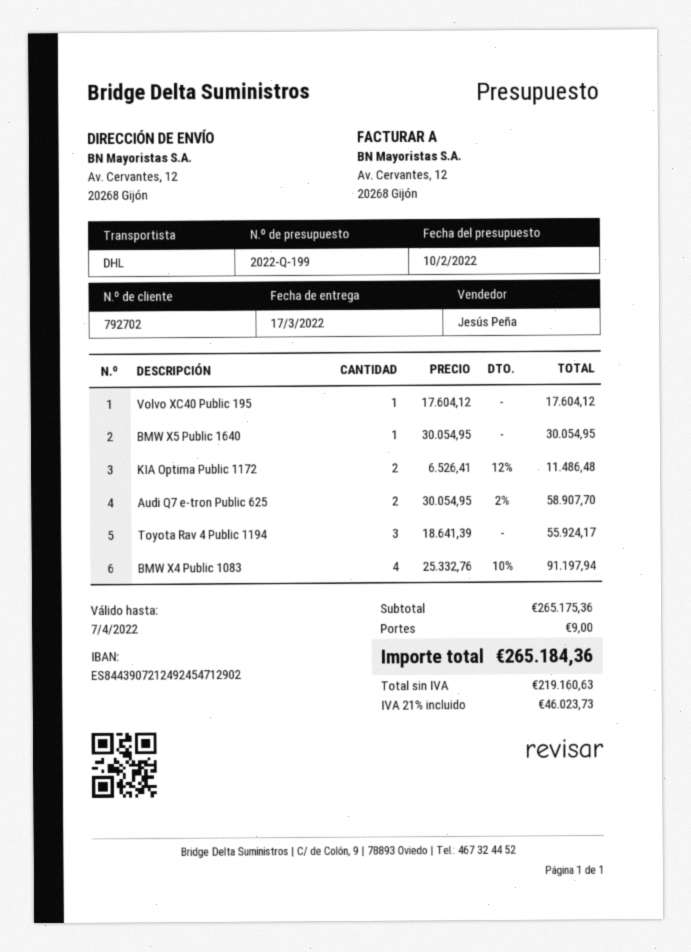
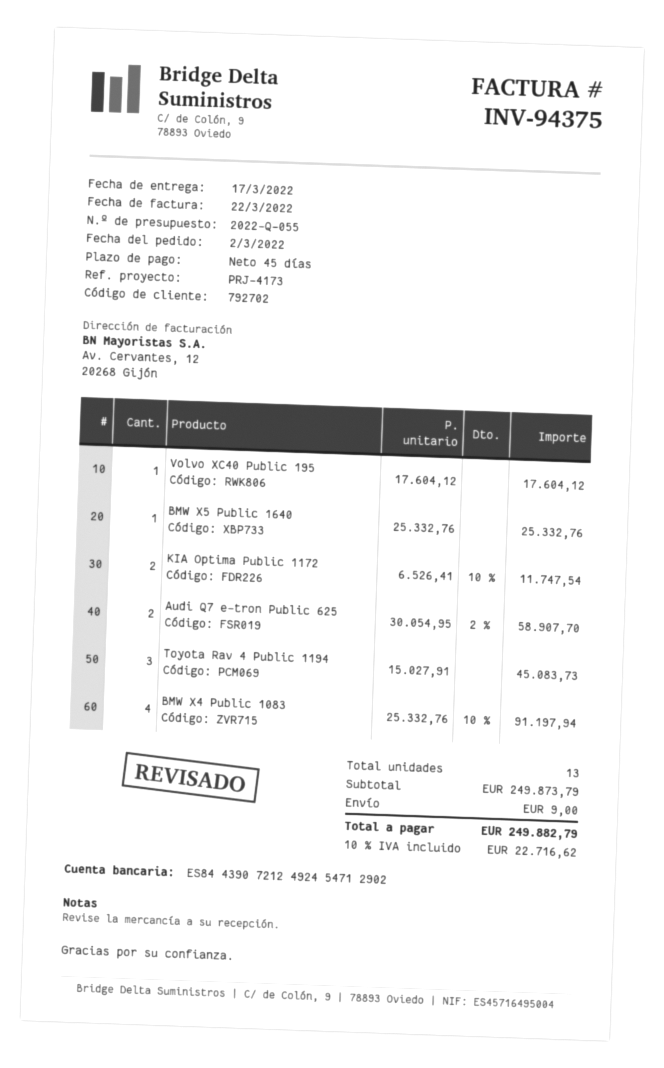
quote number: 2022-Q-199 -> 2022-Q-055
BMW X5 Public 1640: 1 x 30054.95 = 30054.95 -> 1 x 25332.76 = 25332.76
KIA Optima Public 1172: 2 x 6526.41 - 12% = 11486.48 -> 2 x 6526.41 - 10% = 11747.54
Toyota Rav 4 Public 1194: 3 x 18641.39 = 55924.17 -> 3 x 15027.91 = 45083.73
subtotal: 265175.36 -> 249873.79
tax: 21% = 46023.73 -> 10% = 22716.62
total: 265184.36 -> 249882.79

